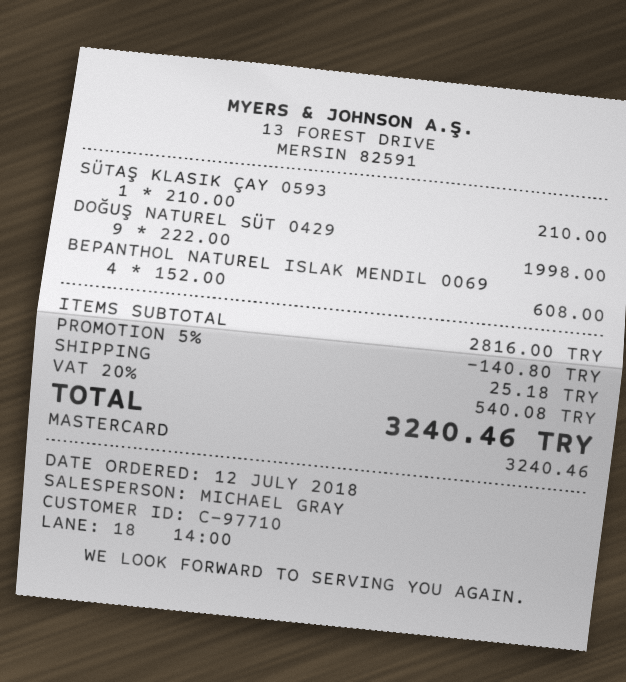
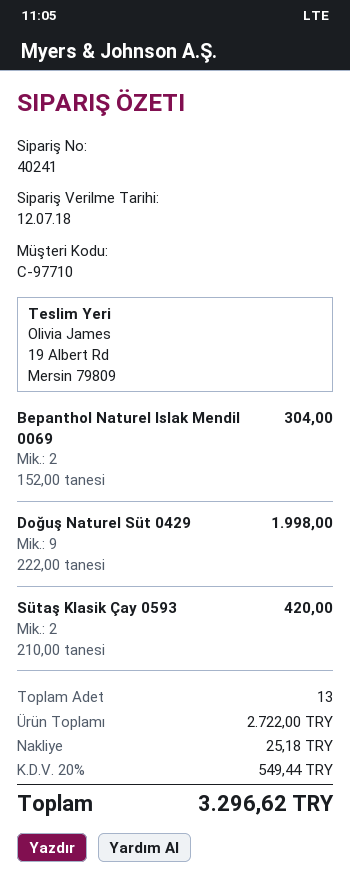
SÜTAŞ KLASIK ÇAY 0593: 1 x 210.00 = 210.00 -> 2 x 210.00 = 420.00
BEPANTHOL NATUREL ISLAK MENDIL 0069: 4 x 152.00 = 608.00 -> 2 x 152.00 = 304.00
subtotal: 2816.00 -> 2722.00
discount: 5% = 140.80 -> none
tax: 20% = 540.08 -> 20% = 549.44
total: 3240.46 -> 3296.62

